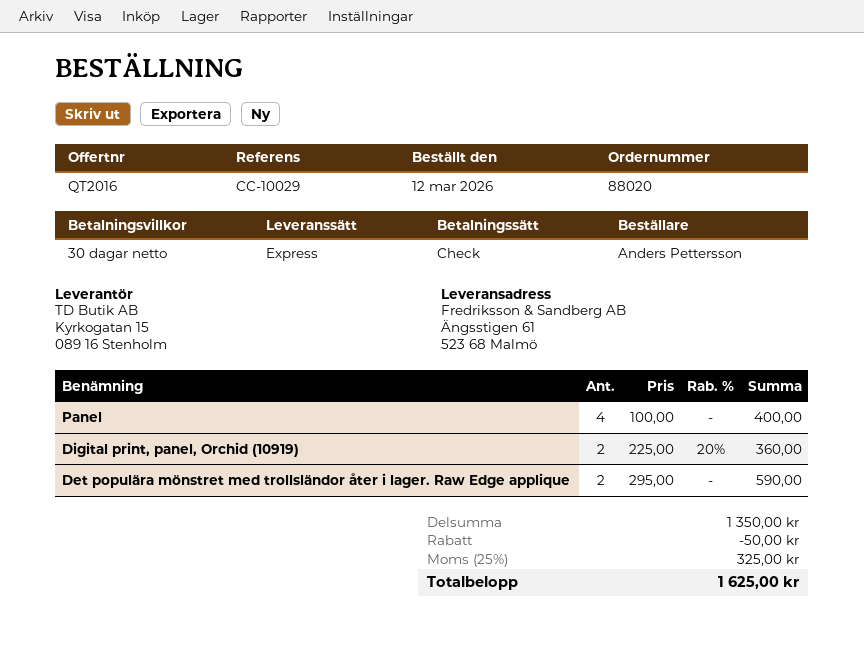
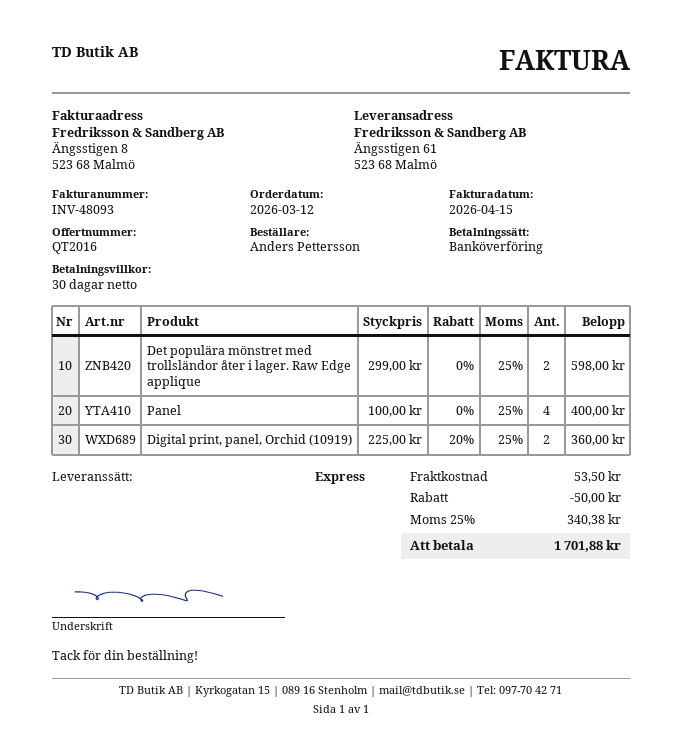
payment method: cheque -> bank transfer
Det populära mönstret med trollsländor åter i lager. Raw Edge applique: 2 x 295.00 = 590.00 -> 2 x 299.00 = 598.00
shipping: none -> 53.50
tax: 25% = 325.00 -> 25% = 340.38
total: 1625.00 -> 1701.88

